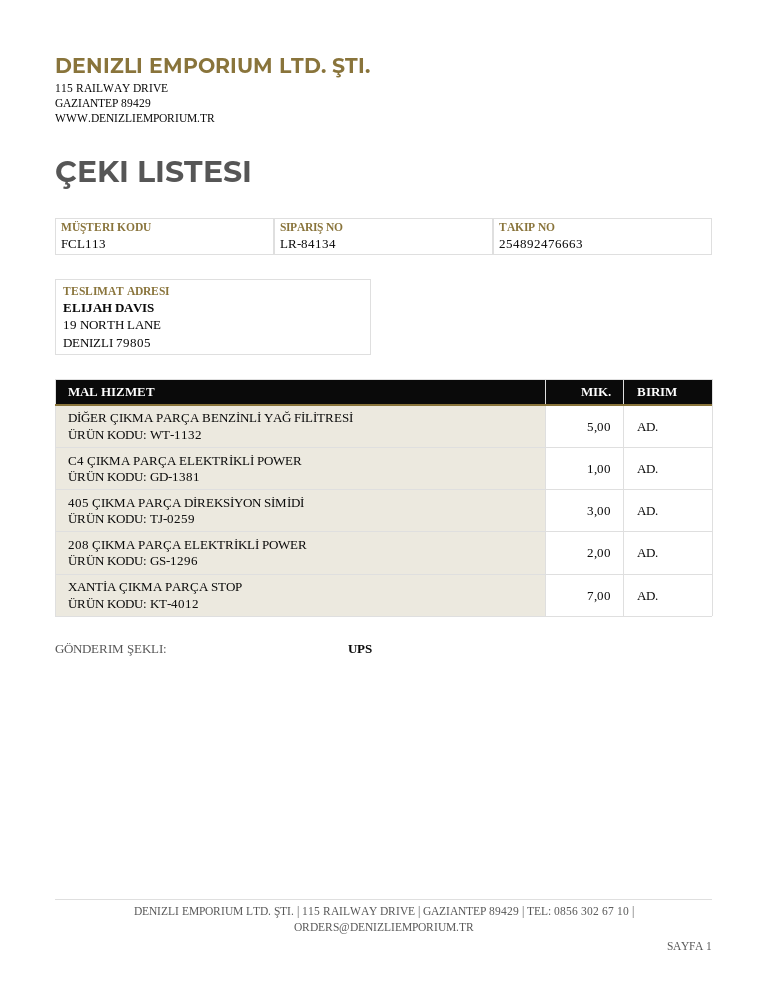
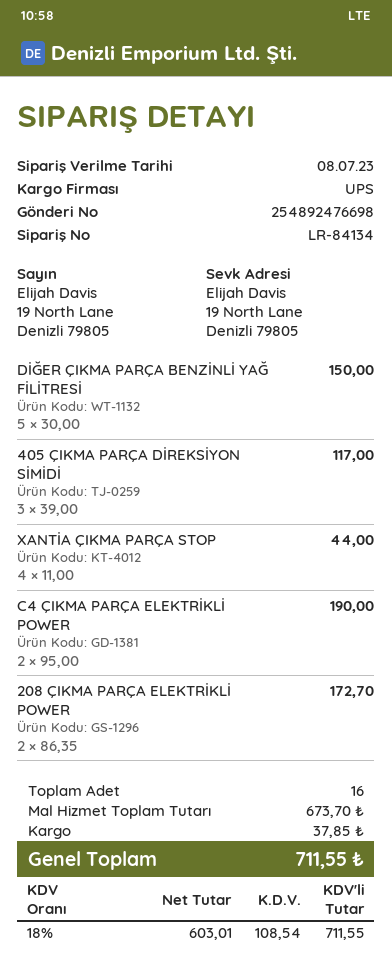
tracking number: 254892476663 -> 254892476698
C4 ÇIKMA PARÇA ELEKTRİKLİ POWER: 1 -> 2
XANTİA ÇIKMA PARÇA STOP: 7 -> 4

